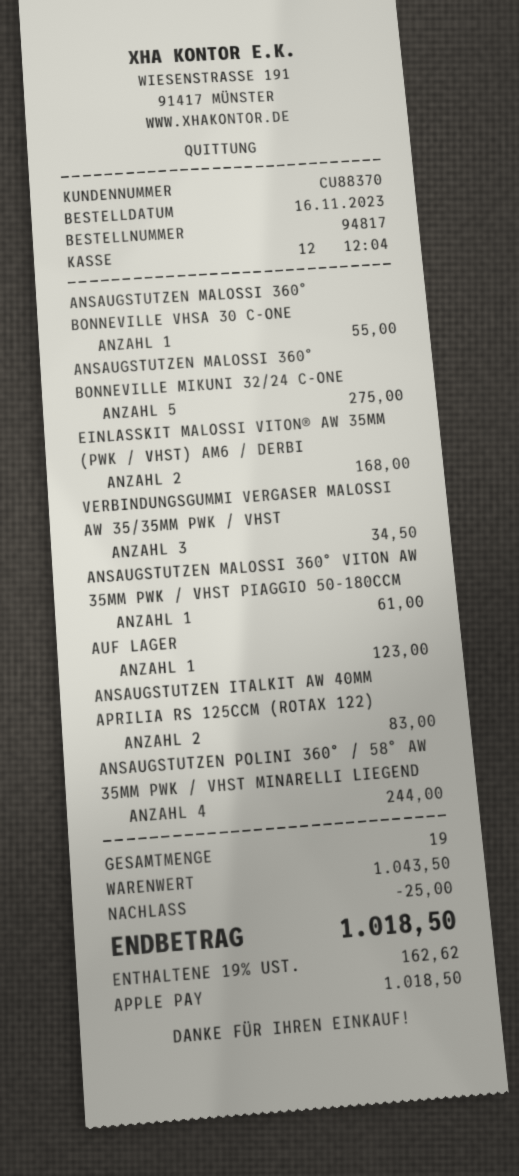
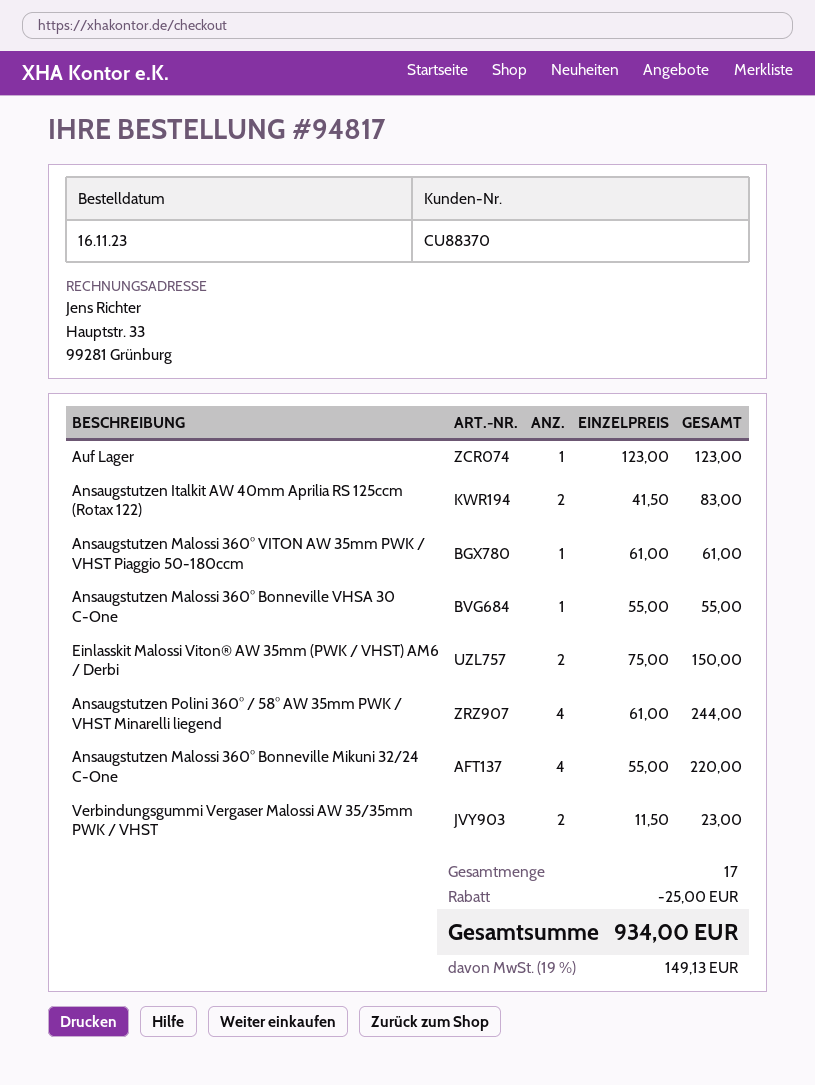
ANSAUGSTUTZEN MALOSSI 360° BONNEVILLE MIKUNI 32/24 C-ONE: 5 for 275.00 -> 4 for 220.00
EINLASSKIT MALOSSI VITON® AW 35MM (PWK / VHST) AM6 / DERBI: 2 for 168.00 -> 2 for 150.00
VERBINDUNGSGUMMI VERGASER MALOSSI AW 35/35MM PWK / VHST: 3 for 34.50 -> 2 for 23.00
total quantity: 19 -> 17
tax: 19% = 162.62 -> 19% = 149.13
total: 1018.50 -> 934.00

